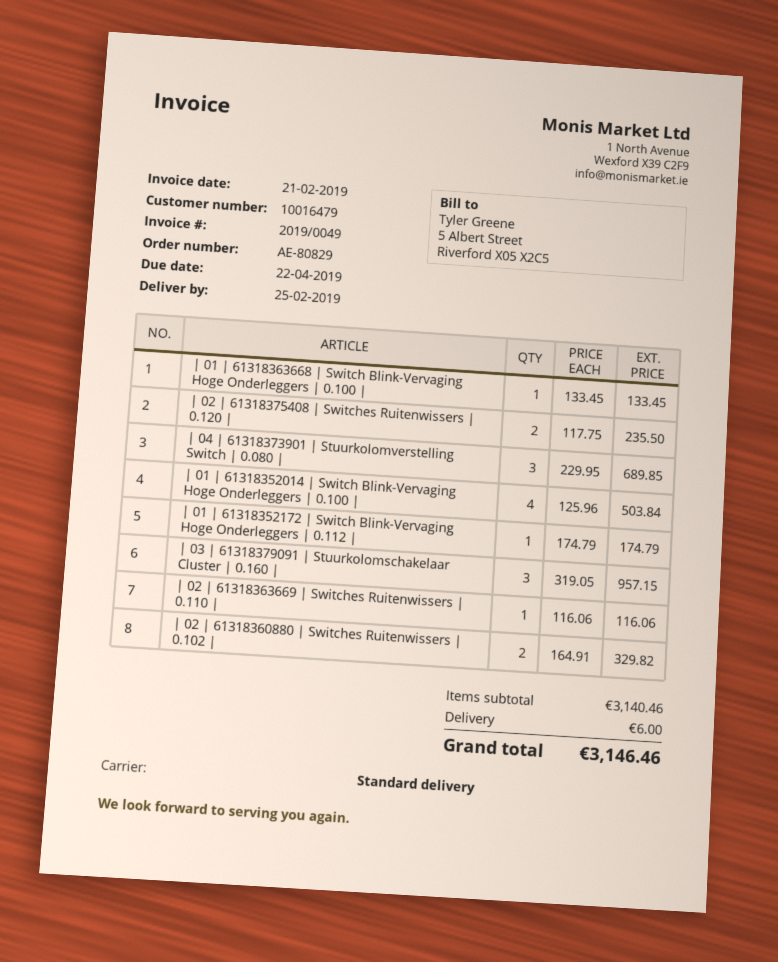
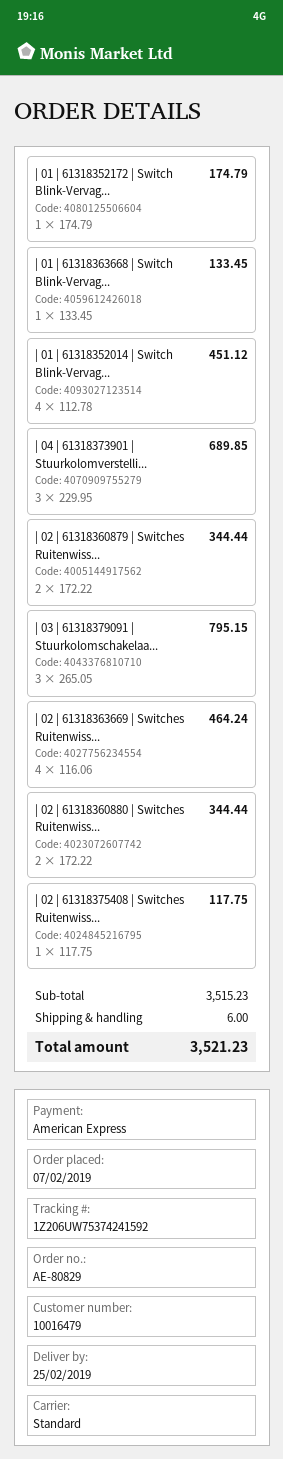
| 02 | 61318375408 | Switches Ruitenwissers | 0.120 |: 2 x 117.75 = 235.50 -> 1 x 117.75 = 117.75
| 01 | 61318352014 | Switch Blink-Vervaging Hoge Onderleggers | 0.100 |: 4 x 125.96 = 503.84 -> 4 x 112.78 = 451.12
| 03 | 61318379091 | Stuurkolomschakelaar Cluster | 0.160 |: 3 x 319.05 = 957.15 -> 3 x 265.05 = 795.15
| 02 | 61318363669 | Switches Ruitenwissers | 0.110 |: 1 x 116.06 = 116.06 -> 4 x 116.06 = 464.24
| 02 | 61318360880 | Switches Ruitenwissers | 0.102 |: 2 x 164.91 = 329.82 -> 2 x 172.22 = 344.44
| 02 | 61318360879 | Switches Ruitenwiss...: none -> 2 x 172.22 = 344.44
subtotal: 3140.46 -> 3515.23
total: 3146.46 -> 3521.23

